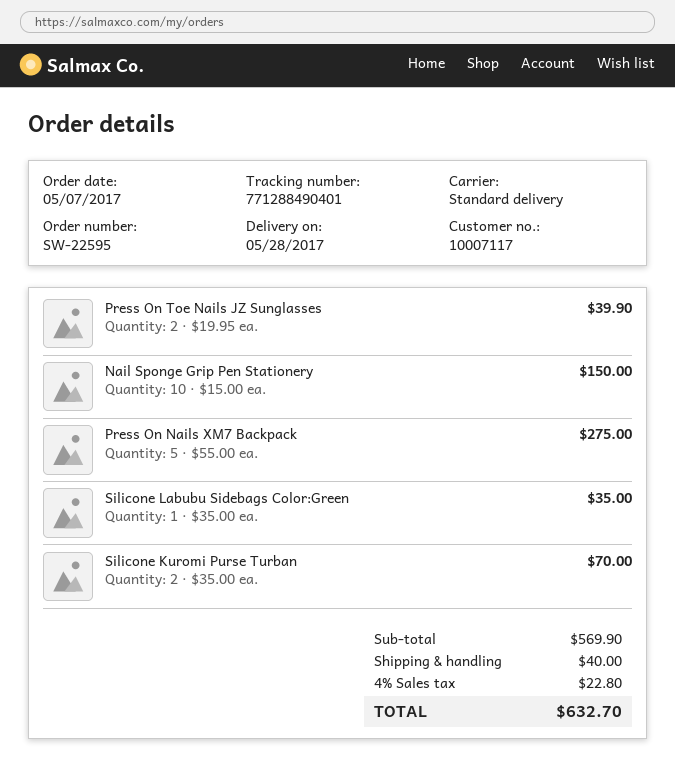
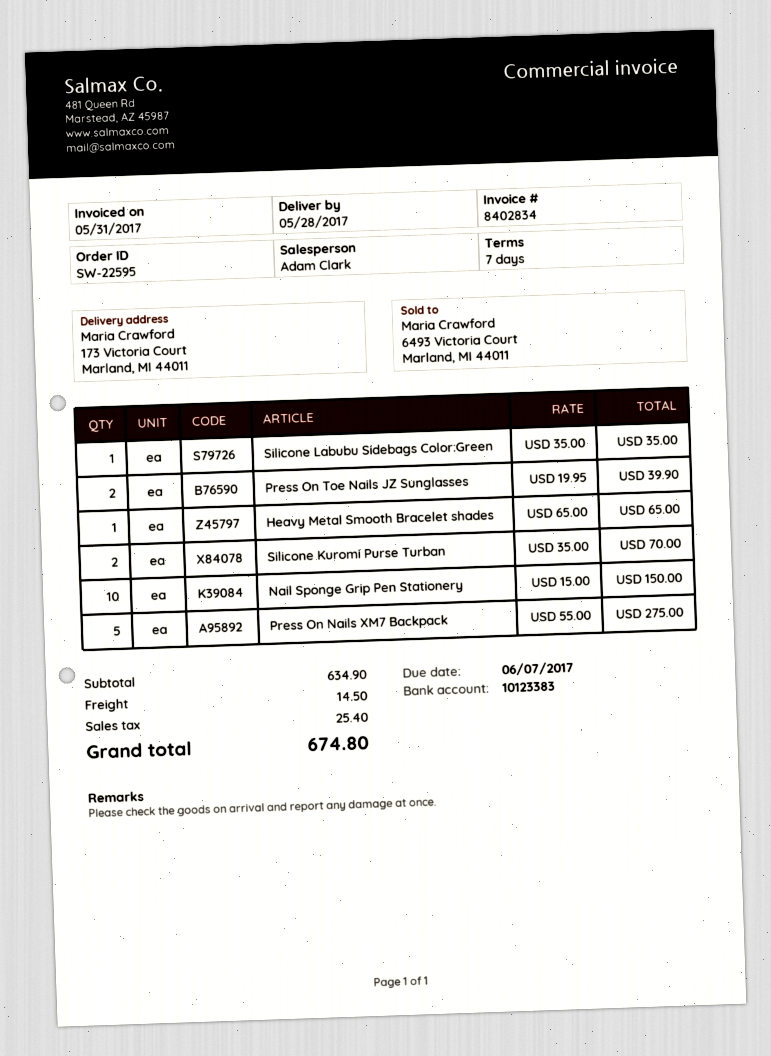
Heavy Metal Smooth Bracelet shades: none -> 1 x 65.00 = 65.00
subtotal: 569.90 -> 634.90
shipping: 40.00 -> 14.50
tax: 22.80 -> 25.40
total: 632.70 -> 674.80

